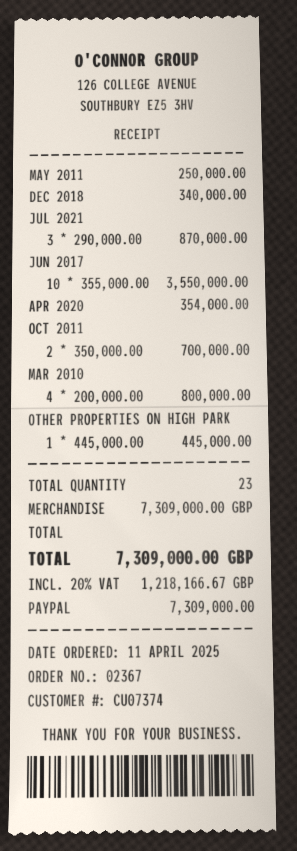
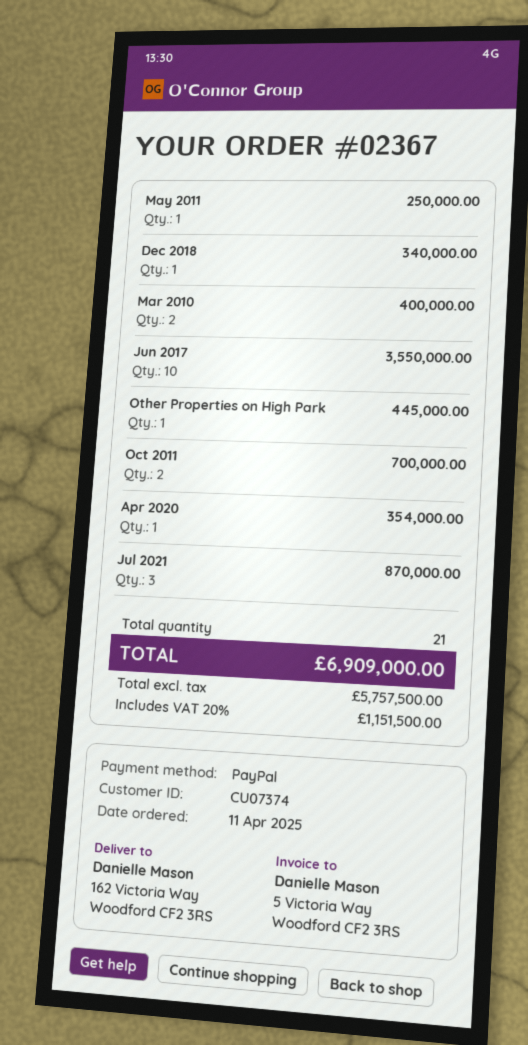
MAR 2010: 4 for 800000.00 -> 2 for 400000.00
total quantity: 23 -> 21
tax: 20% = 1218166.67 -> 20% = 1151500.00
total: 7309000.00 -> 6909000.00

